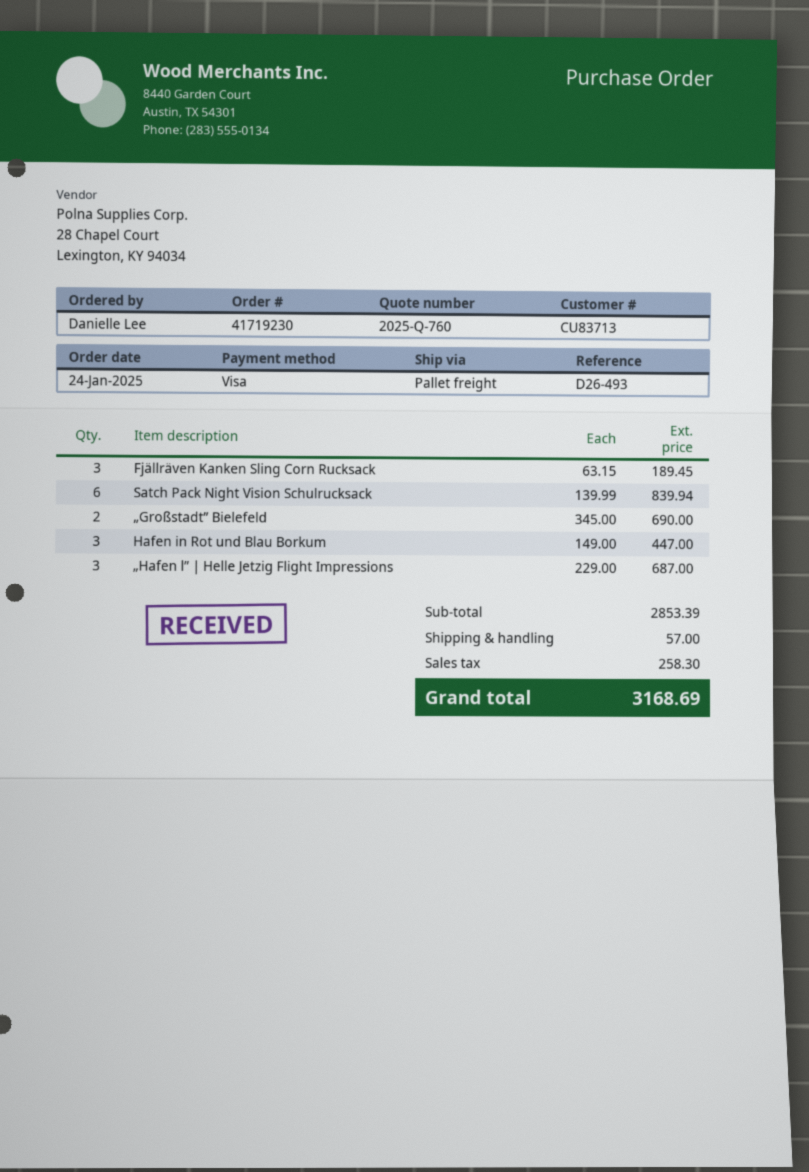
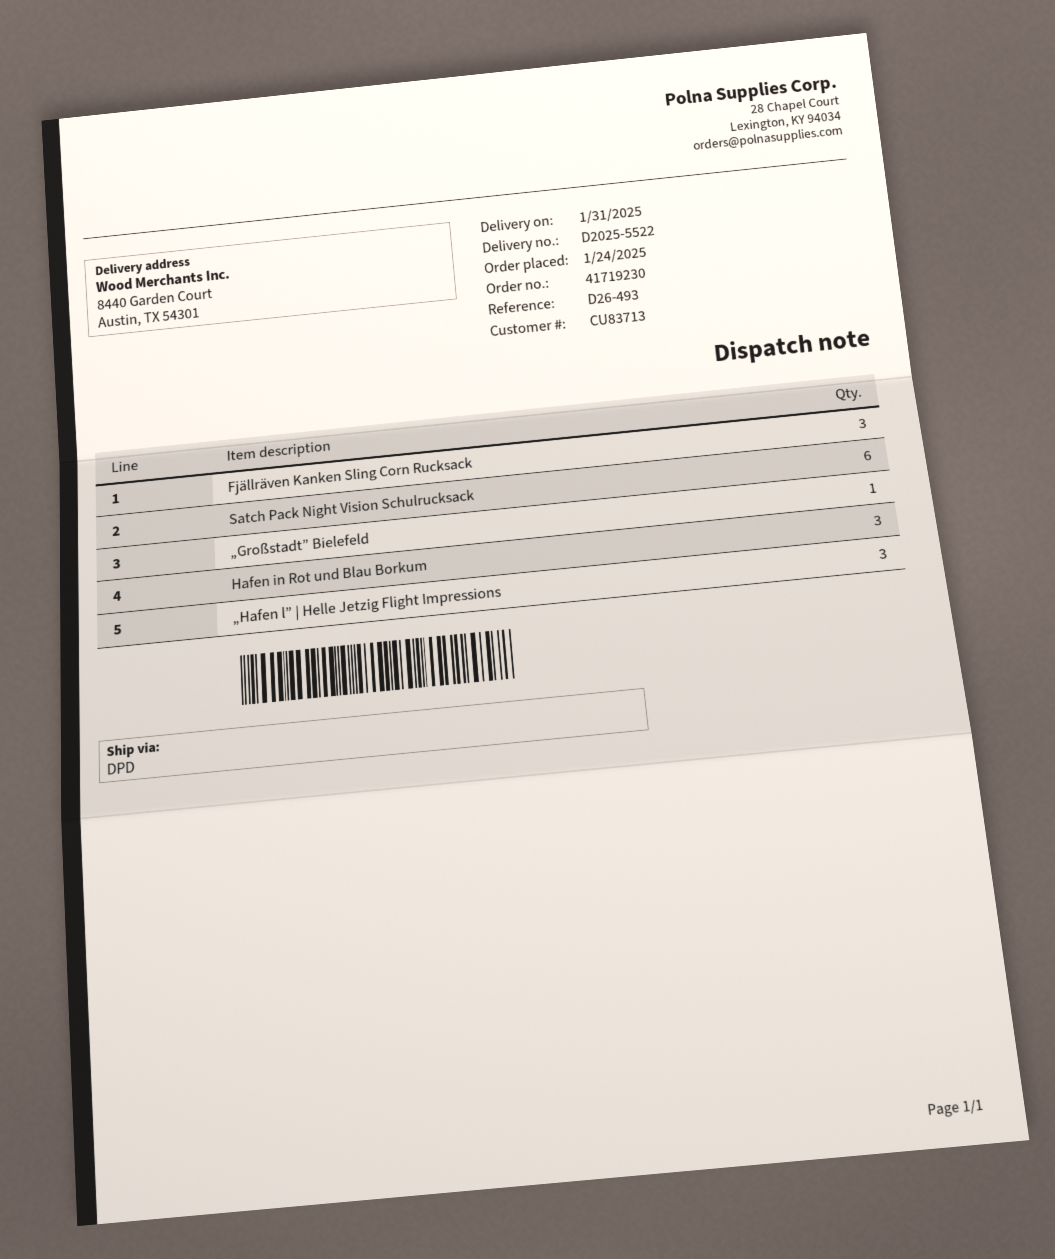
shipping method: pallet freight -> DPD
„Großstadt” Bielefeld: 2 -> 1

